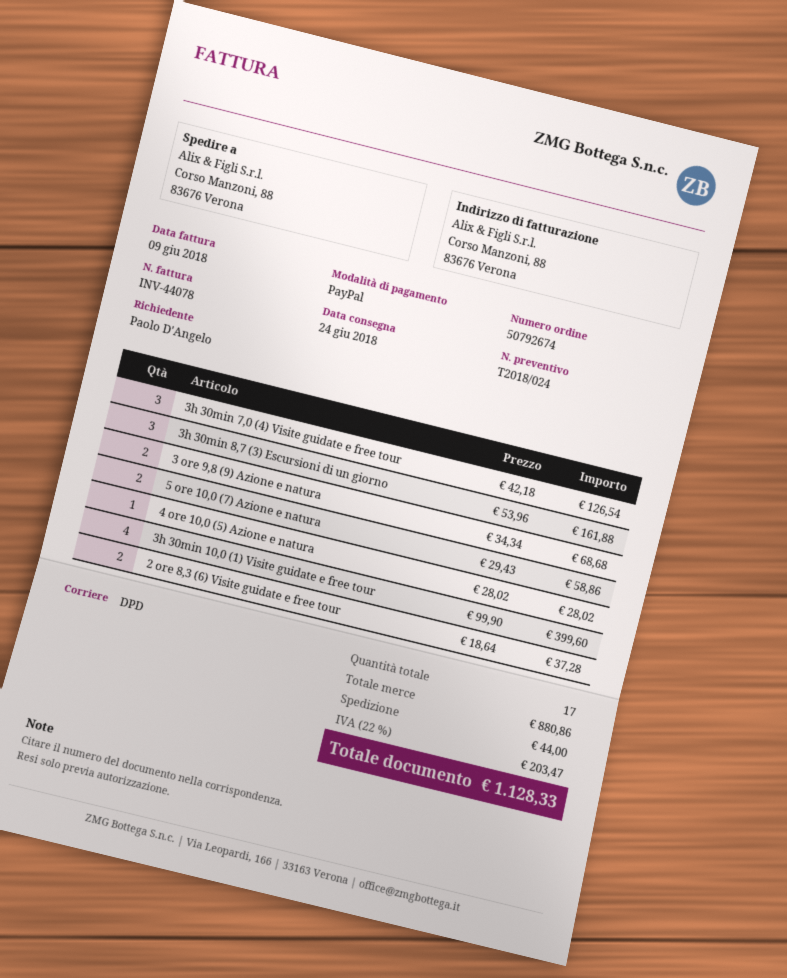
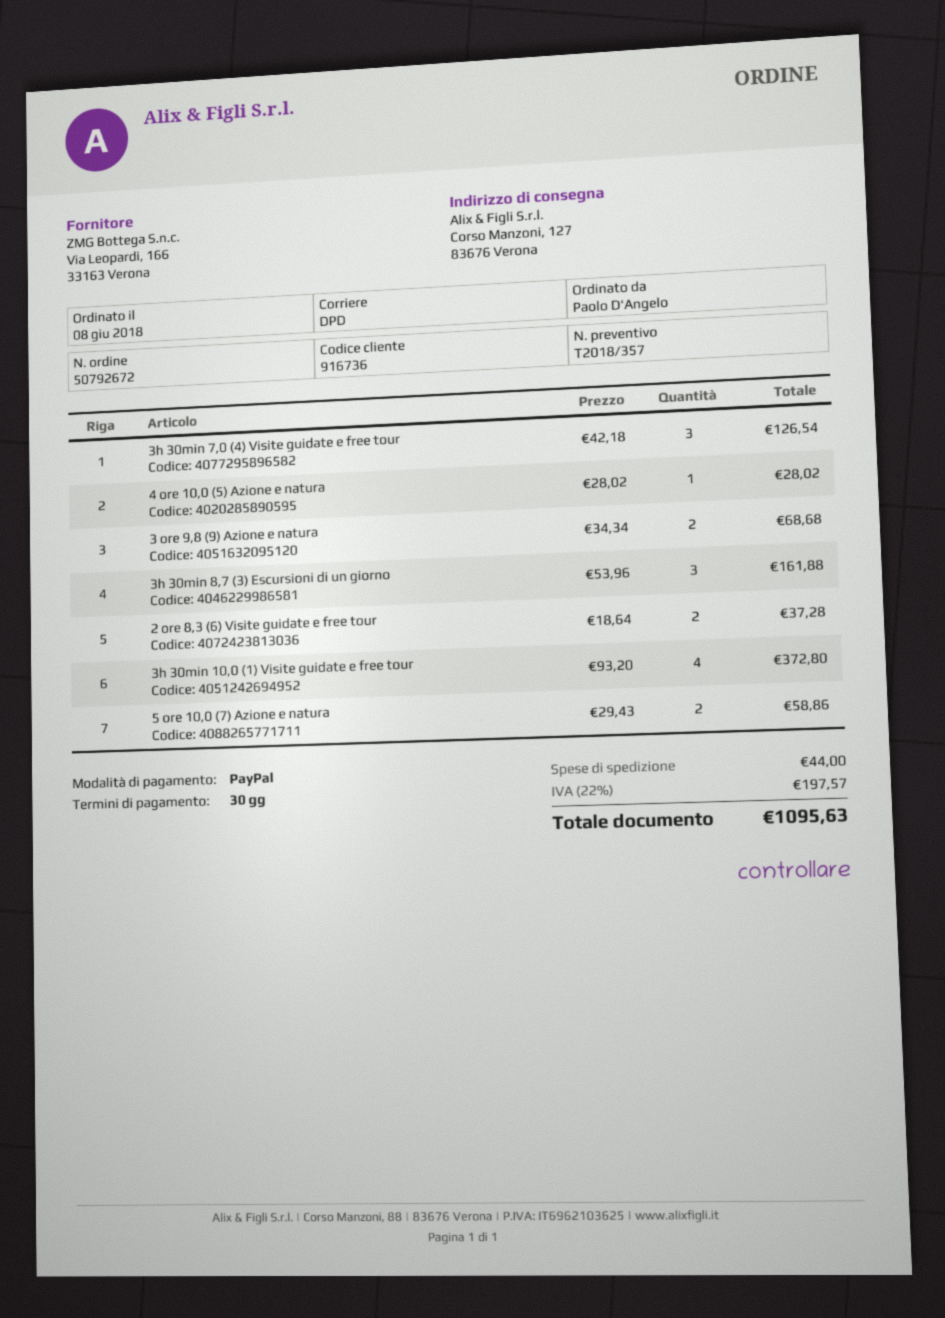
quote number: T2018/024 -> T2018/357
order number: 50792674 -> 50792672
ship to: Corso Manzoni, 88, 83676 Verona -> Corso Manzoni, 127, 83676 Verona
3h 30min 10,0 (1) Visite guidate e free tour: 4 x 99.90 = 399.60 -> 4 x 93.20 = 372.80
tax: 22% = 203.47 -> 22% = 197.57
total: 1128.33 -> 1095.63

